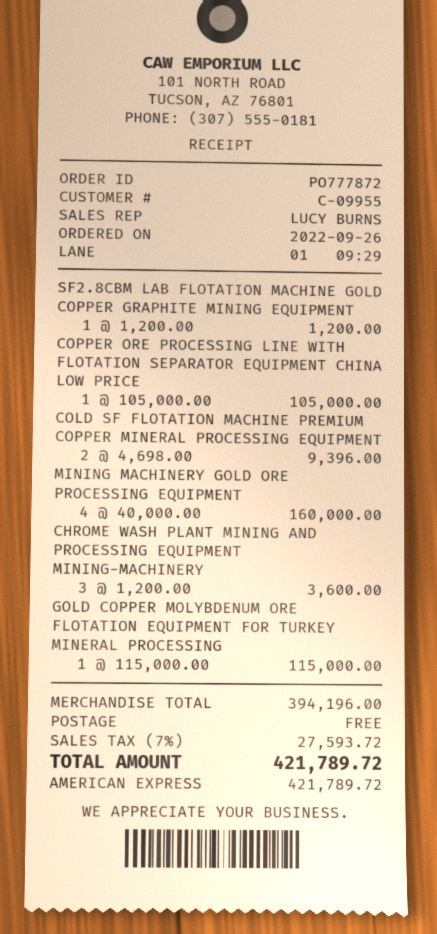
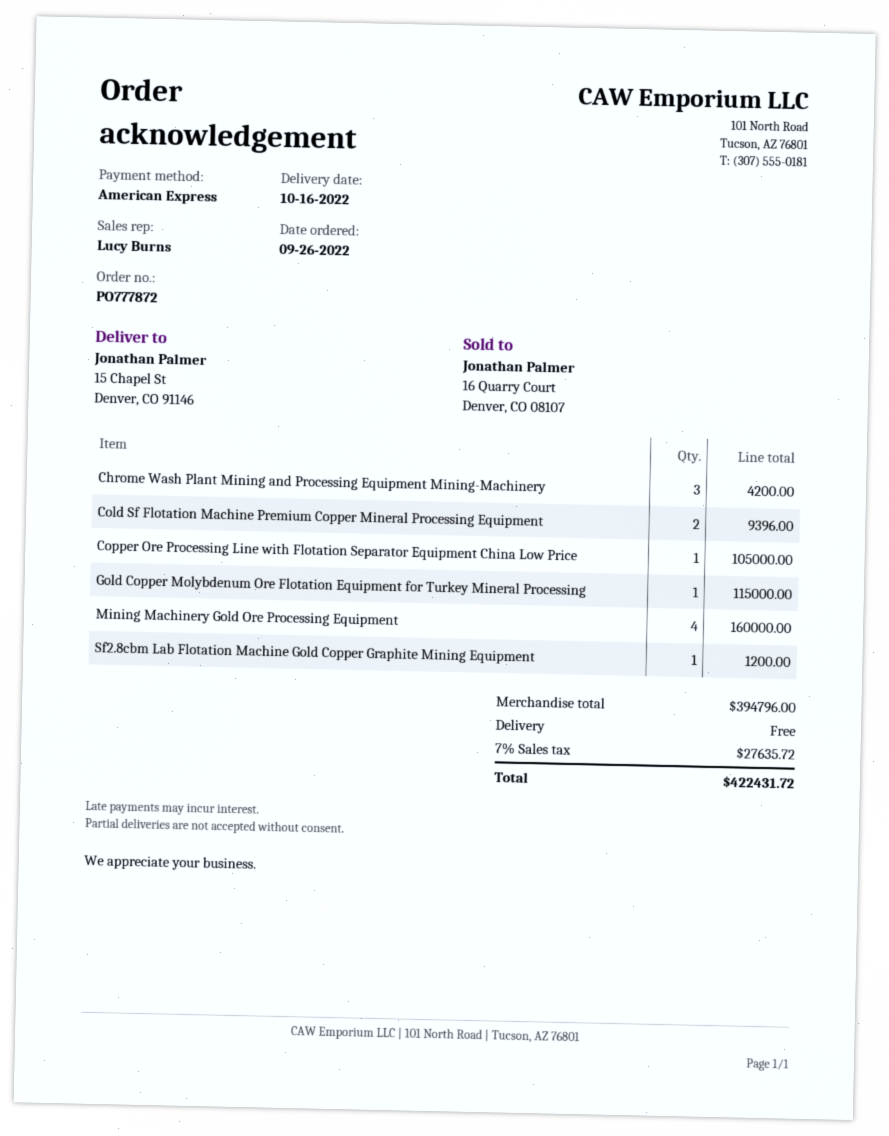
CHROME WASH PLANT MINING AND PROCESSING EQUIPMENT MINING-MACHINERY: 3 for 3600.00 -> 3 for 4200.00
subtotal: 394196.00 -> 394796.00
tax: 7% = 27593.72 -> 7% = 27635.72
total: 421789.72 -> 422431.72

